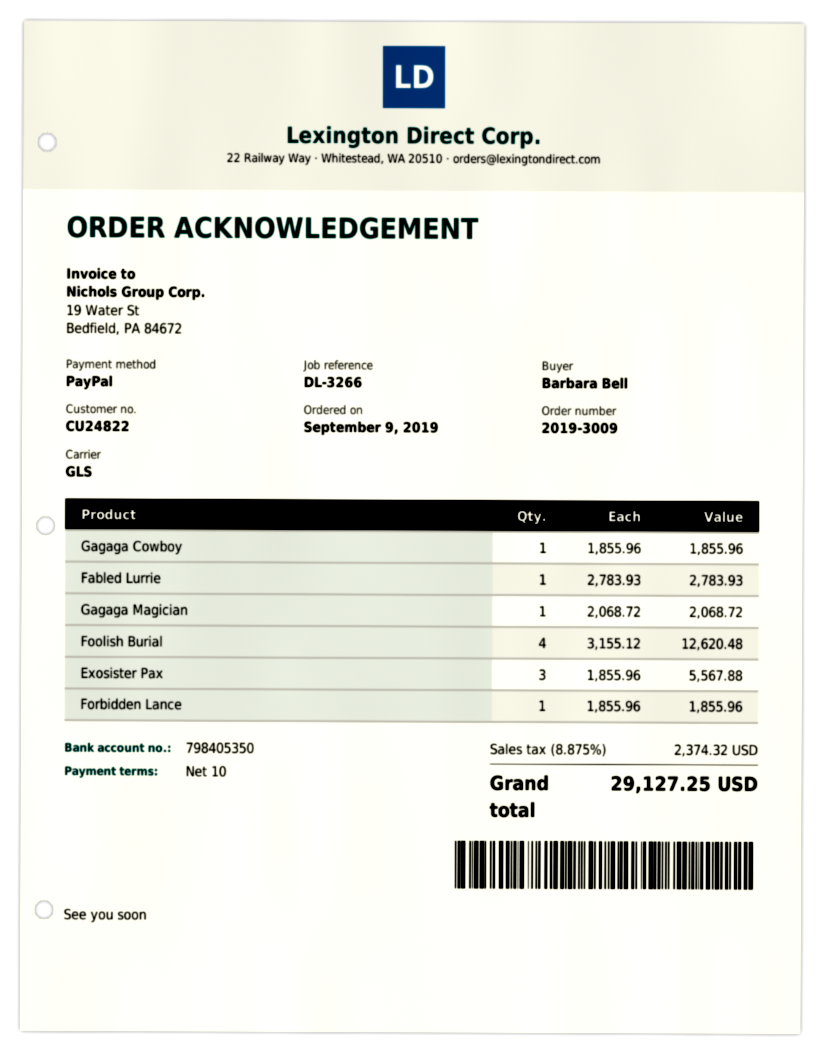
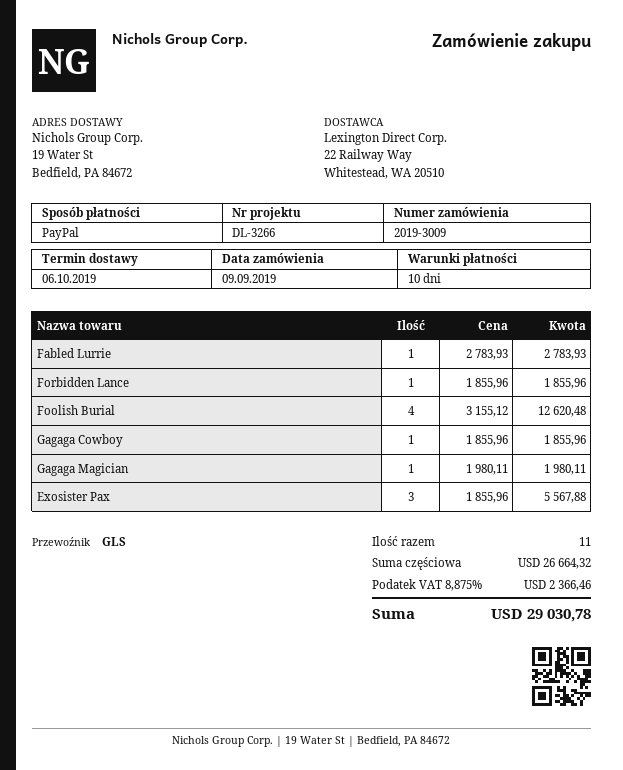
Gagaga Magician: 1 x 2068.72 = 2068.72 -> 1 x 1980.11 = 1980.11
tax: 8.875% = 2374.32 -> 8.875% = 2366.46
total: 29127.25 -> 29030.78

